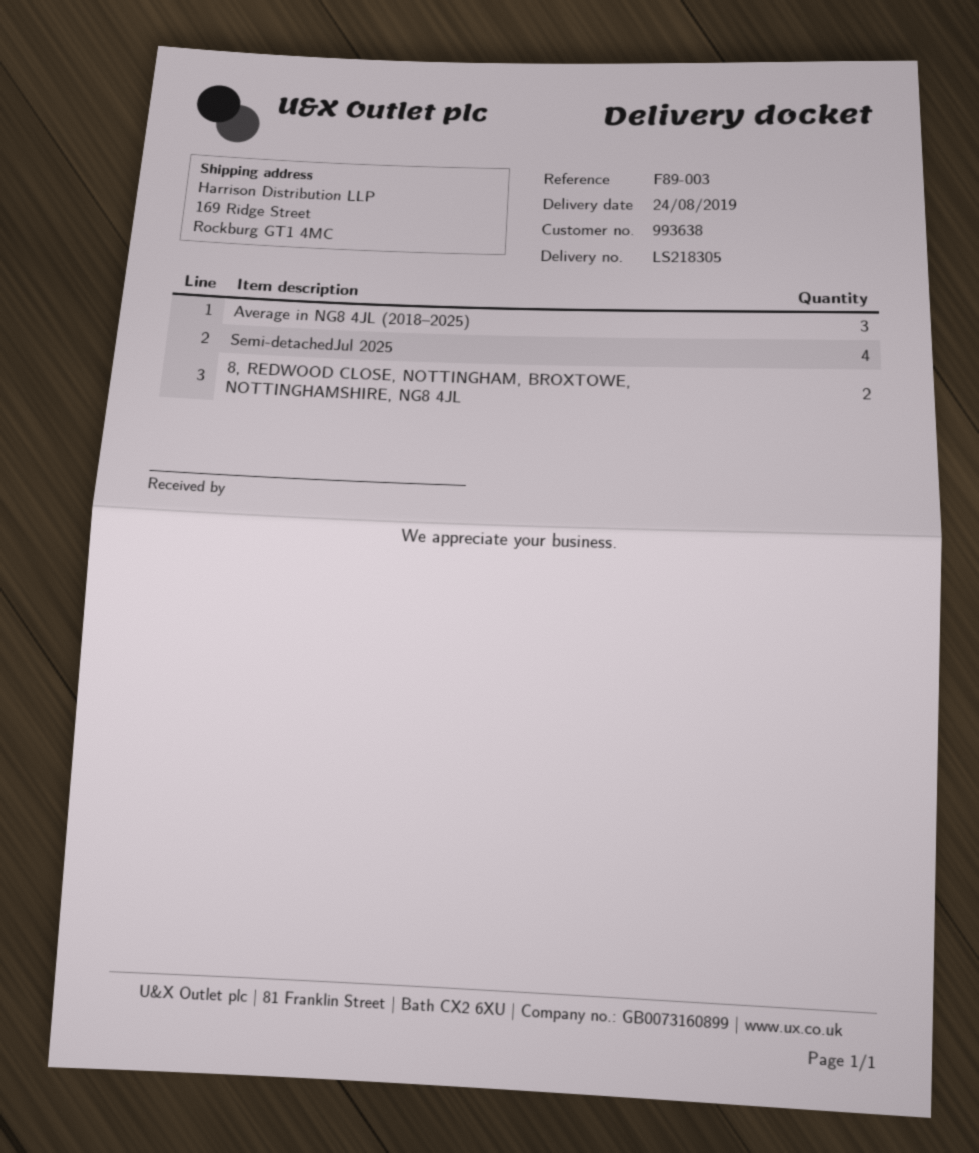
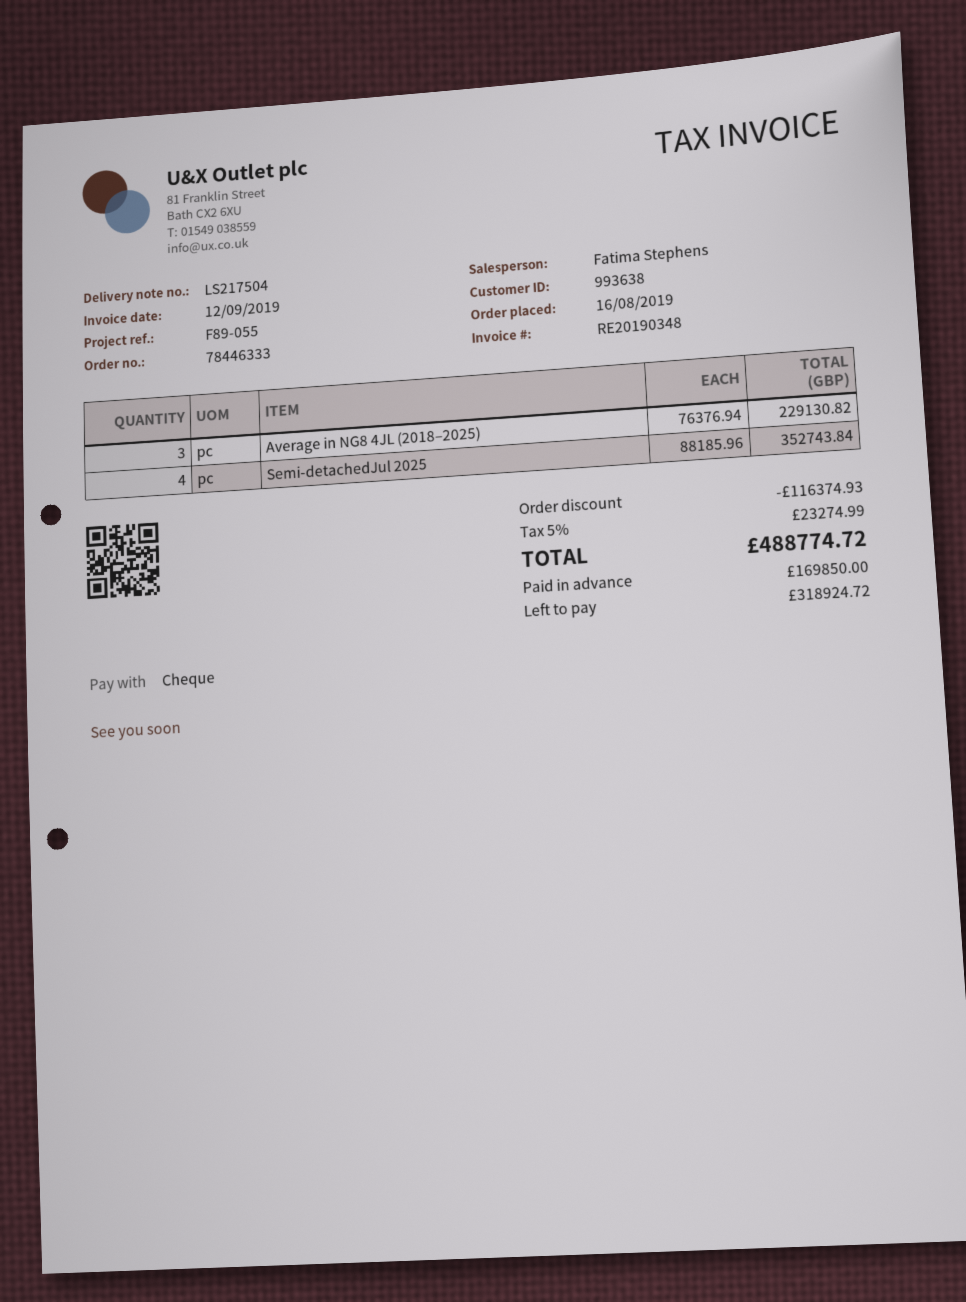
delivery note number: LS218305 -> LS217504
reference: F89-003 -> F89-055
8, REDWOOD CLOSE, NOTTINGHAM, BROXTOWE, NOTTINGHAMSHIRE, NG8 4JL: 2 -> none

